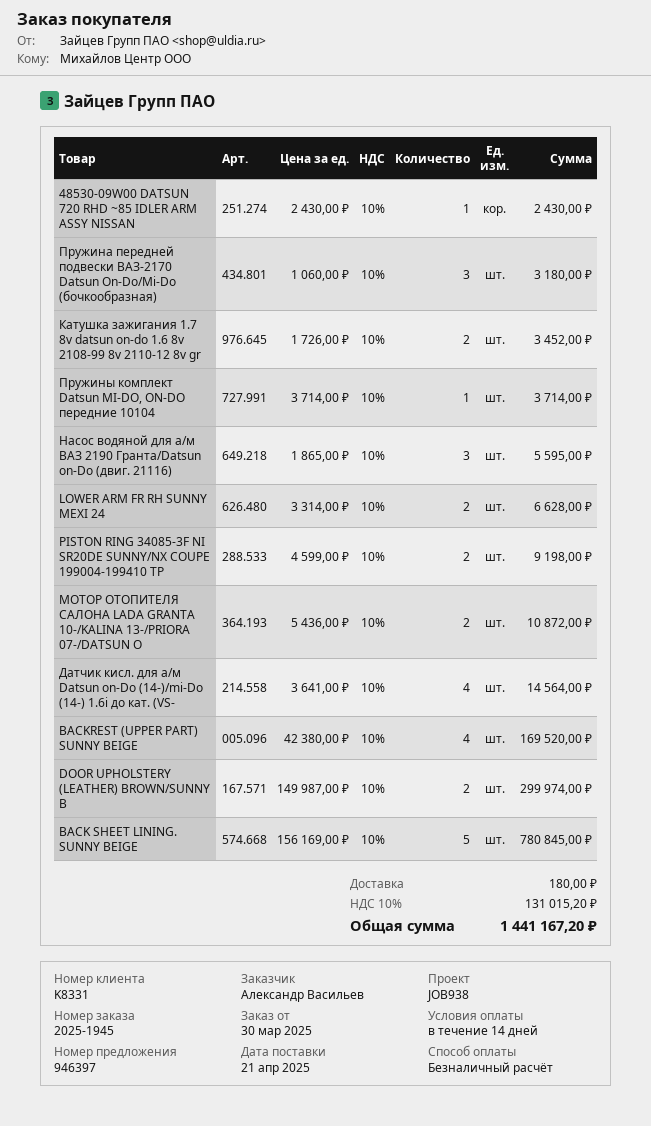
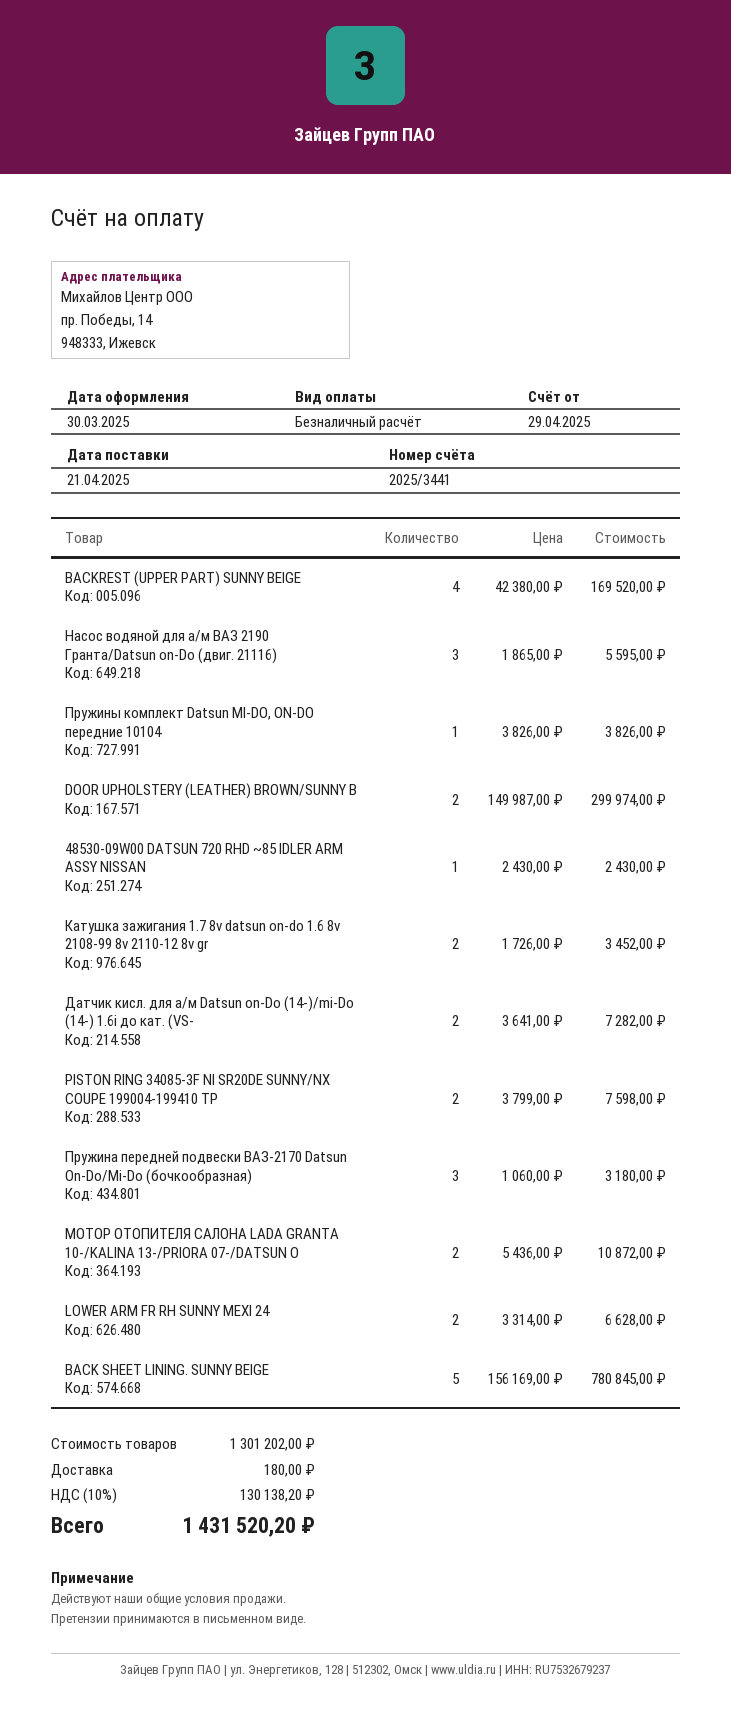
Пружины комплект Datsun MI-DO, ON-DO передние 10104: 1 x 3714.00 = 3714.00 -> 1 x 3826.00 = 3826.00
PISTON RING 34085-3F NI SR20DE SUNNY/NX COUPE 199004-199410 TP: 2 x 4599.00 = 9198.00 -> 2 x 3799.00 = 7598.00
Датчик кисл. для а/м Datsun on-Do (14-)/mi-Do (14-) 1.6i до кат. (VS-: 4 x 3641.00 = 14564.00 -> 2 x 3641.00 = 7282.00
tax: 10% = 131015.20 -> 10% = 130138.20
total: 1441167.20 -> 1431520.20

